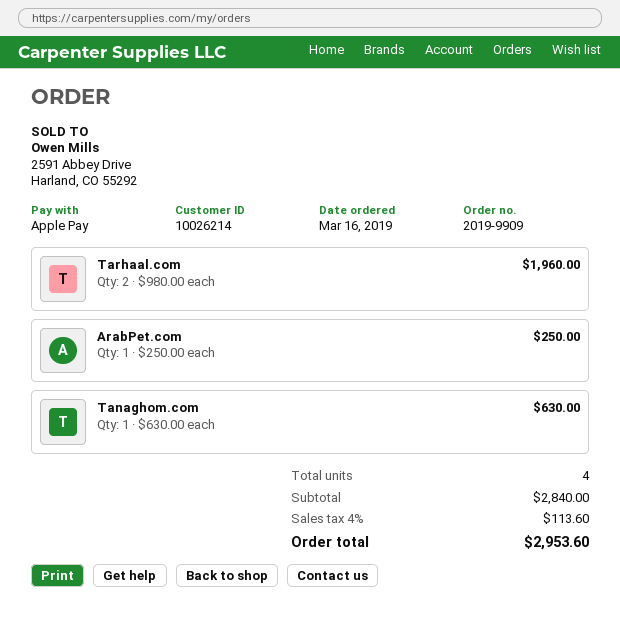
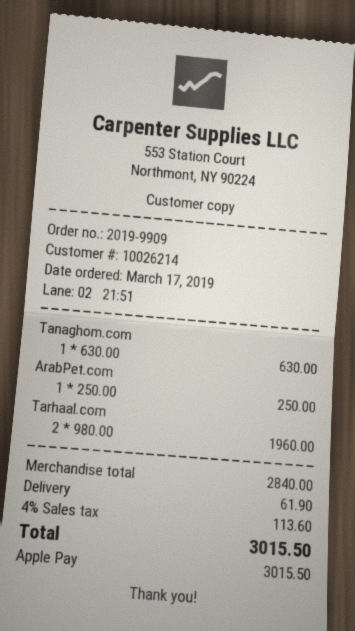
order date: 2019-03-16 -> 2019-03-17
shipping: none -> 61.90
total: 2953.60 -> 3015.50

